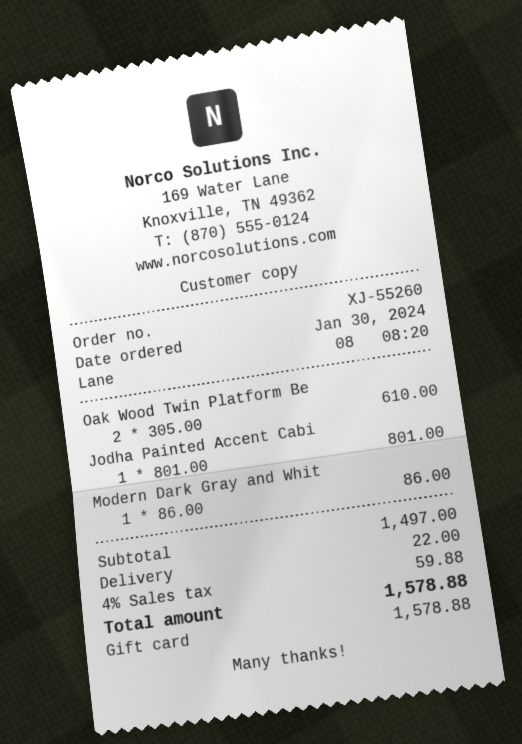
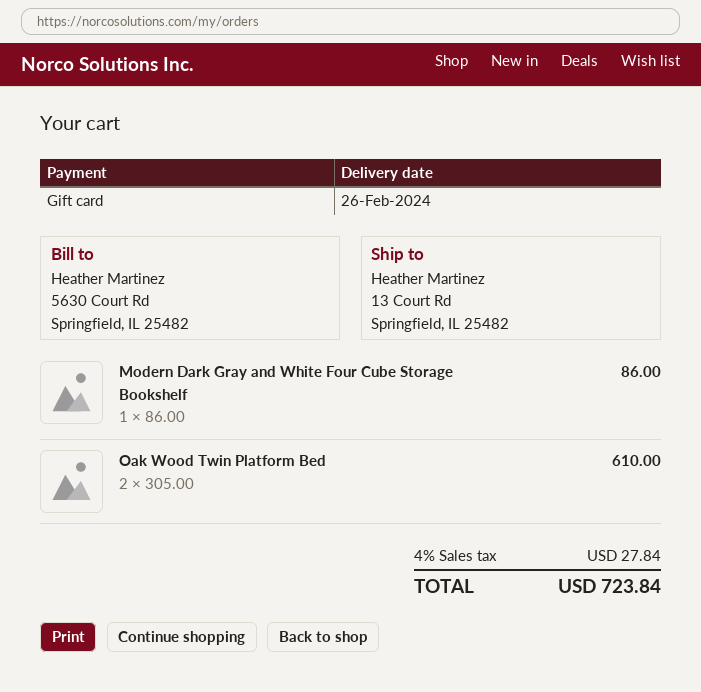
Jodha Painted Accent Cabi: 1 x 801.00 = 801.00 -> none
shipping: 22.00 -> none
tax: 4% = 59.88 -> 4% = 27.84
total: 1578.88 -> 723.84

